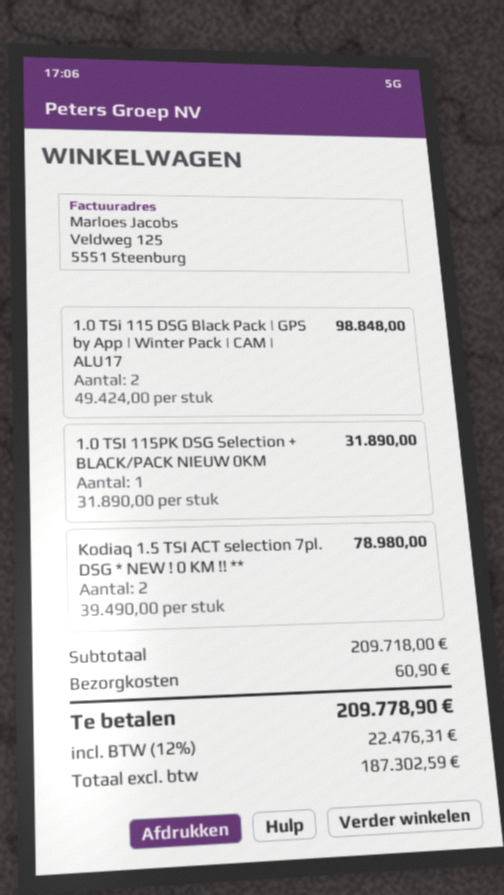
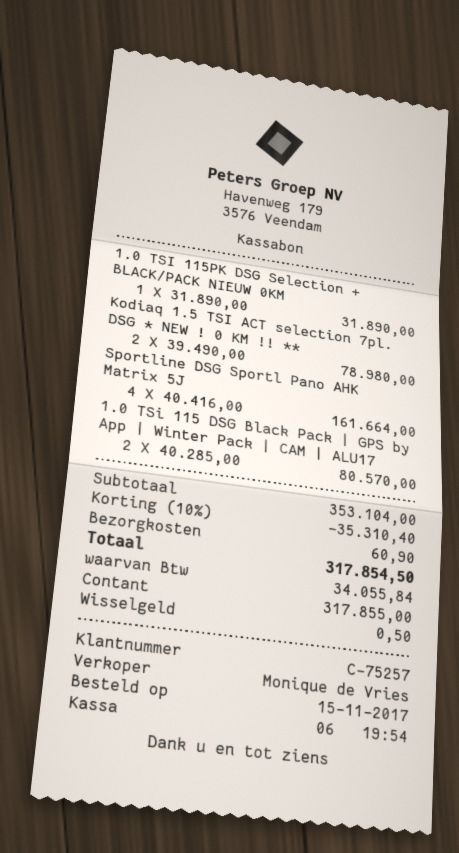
1.0 TSi 115 DSG Black Pack | GPS by App | Winter Pack | CAM | ALU17: 2 x 49424.00 = 98848.00 -> 2 x 40285.00 = 80570.00
Sportline DSG Sportl Pano AHK Matrix 5J: none -> 4 x 40416.00 = 161664.00
subtotal: 209718.00 -> 353104.00
discount: none -> 10% = 35310.40
tax: 22476.31 -> 34055.84
total: 209778.90 -> 317854.50

